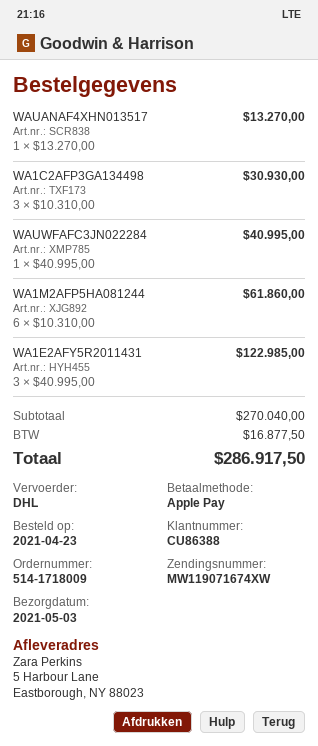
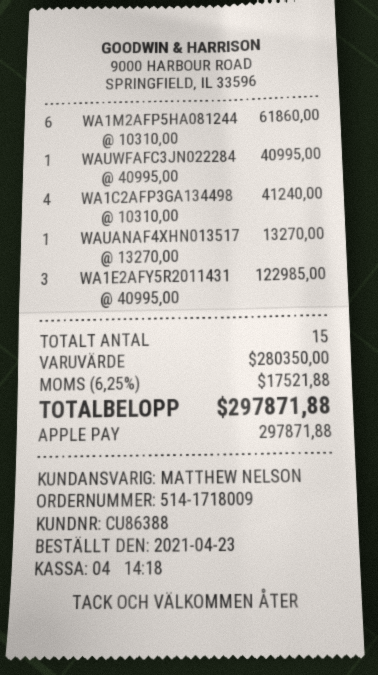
WA1C2AFP3GA134498: 3 x 10310.00 = 30930.00 -> 4 x 10310.00 = 41240.00
subtotal: 270040.00 -> 280350.00
tax: 16877.50 -> 17521.88
total: 286917.50 -> 297871.88

